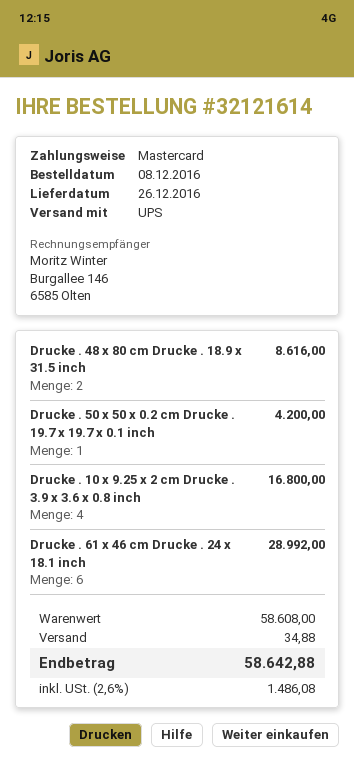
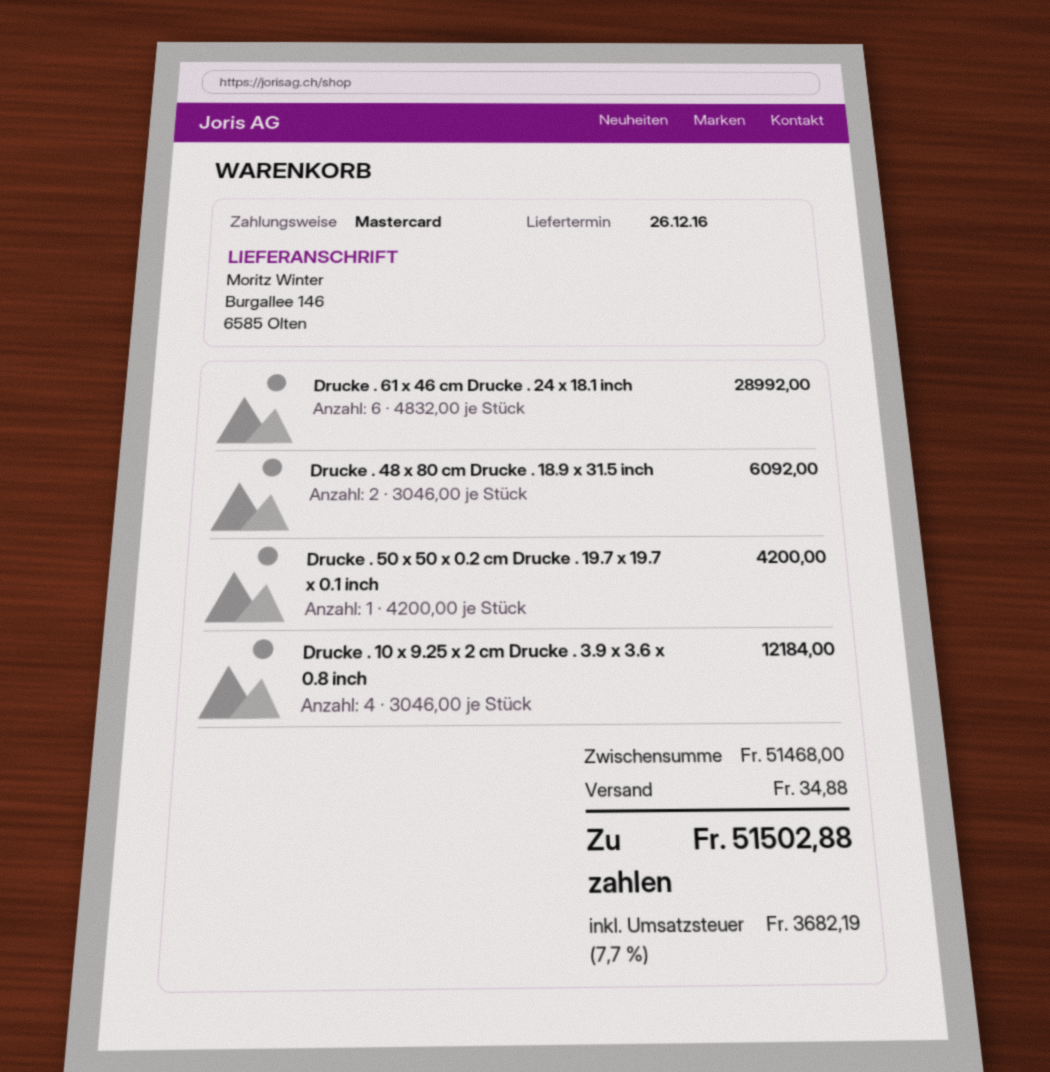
Drucke . 48 x 80 cm Drucke . 18.9 x 31.5 inch: 2 for 8616.00 -> 2 for 6092.00
Drucke . 10 x 9.25 x 2 cm Drucke . 3.9 x 3.6 x 0.8 inch: 4 for 16800.00 -> 4 for 12184.00
subtotal: 58608.00 -> 51468.00
tax: 2.6% = 1486.08 -> 7.7% = 3682.19
total: 58642.88 -> 51502.88

